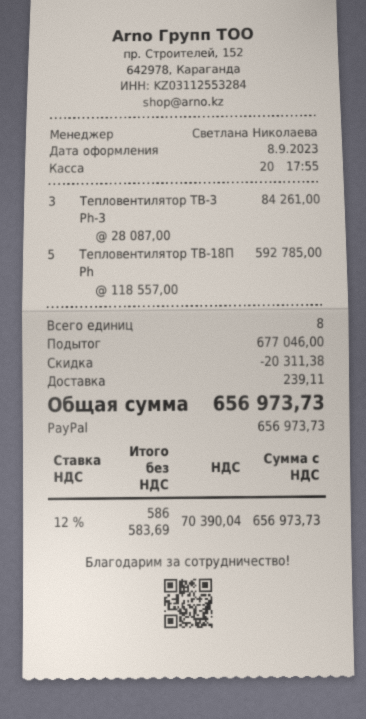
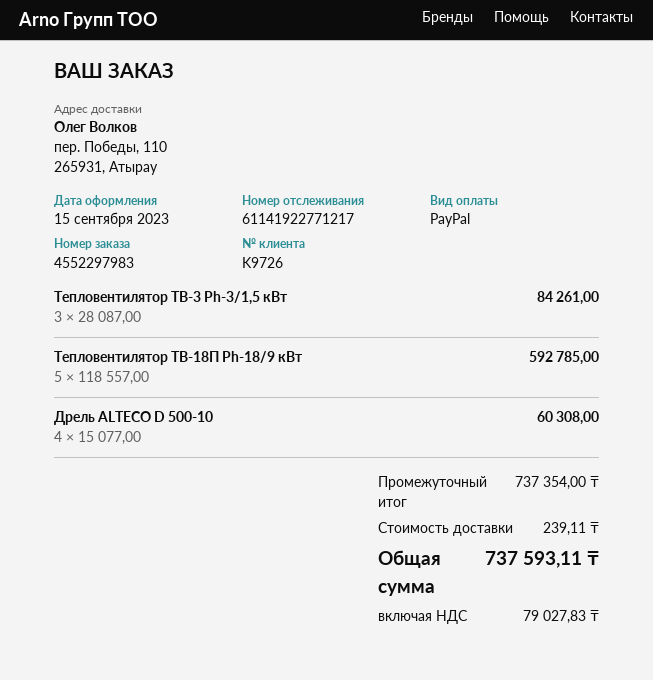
order date: 2023-09-08 -> 2023-09-15
Дрель ALTECO D 500-10: none -> 4 x 15077.00 = 60308.00
subtotal: 677046.00 -> 737354.00
discount: 20311.38 -> none
tax: 70390.04 -> 79027.83
total: 656973.73 -> 737593.11

